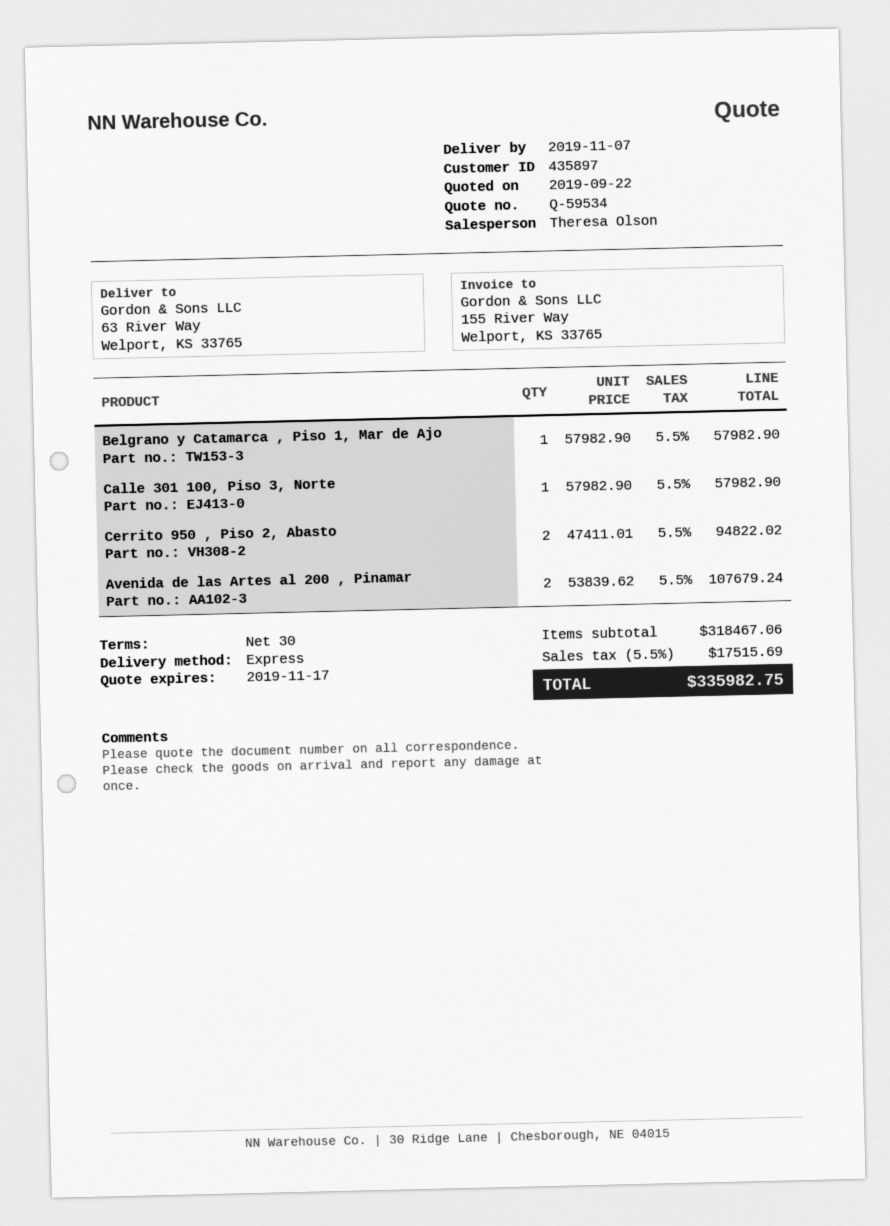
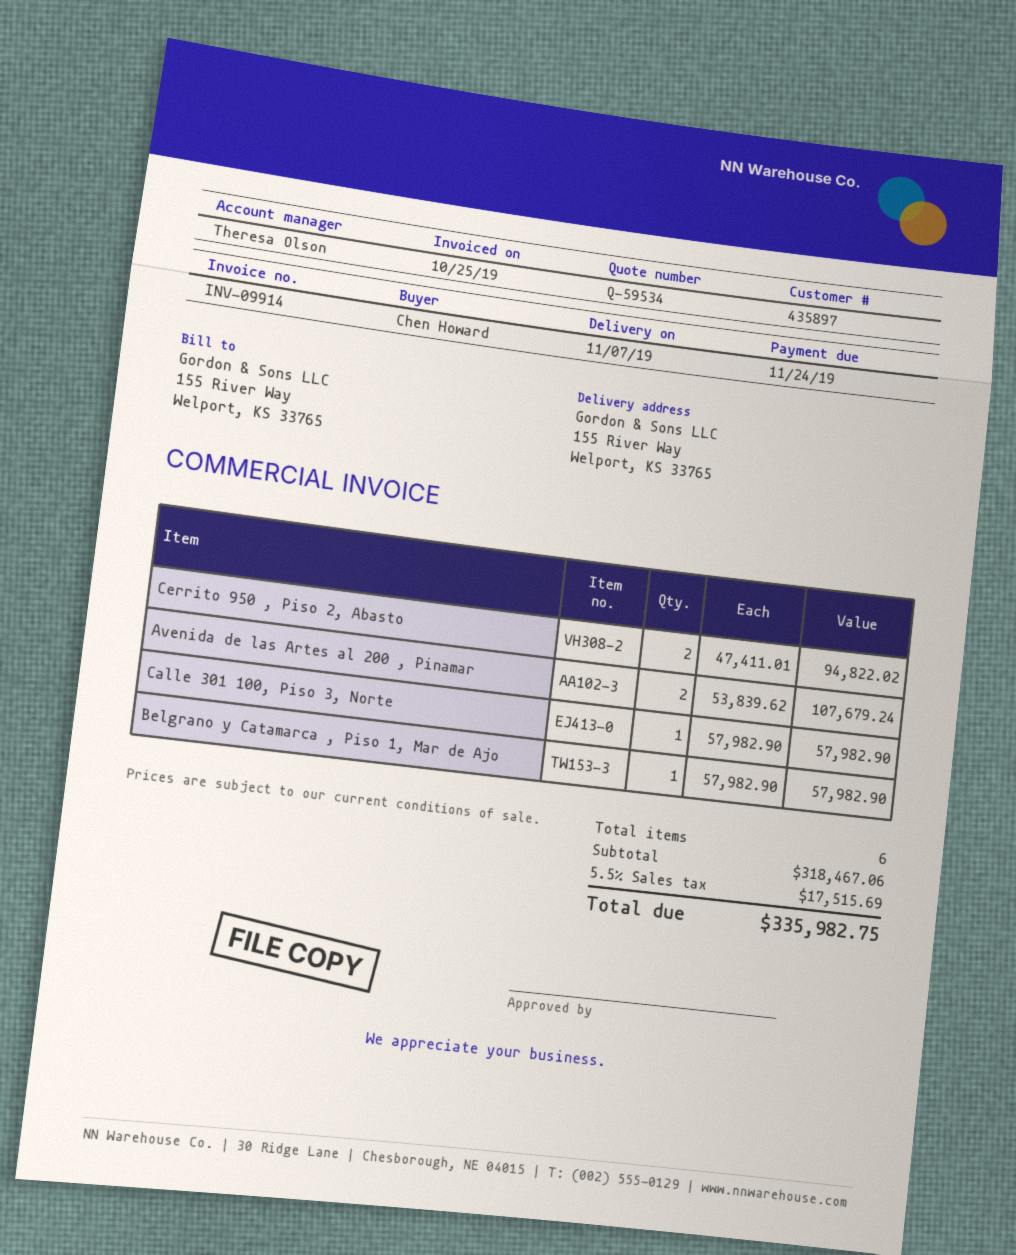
ship to: 63 River Way, Welport, KS 33765 -> 155 River Way, Welport, KS 33765

